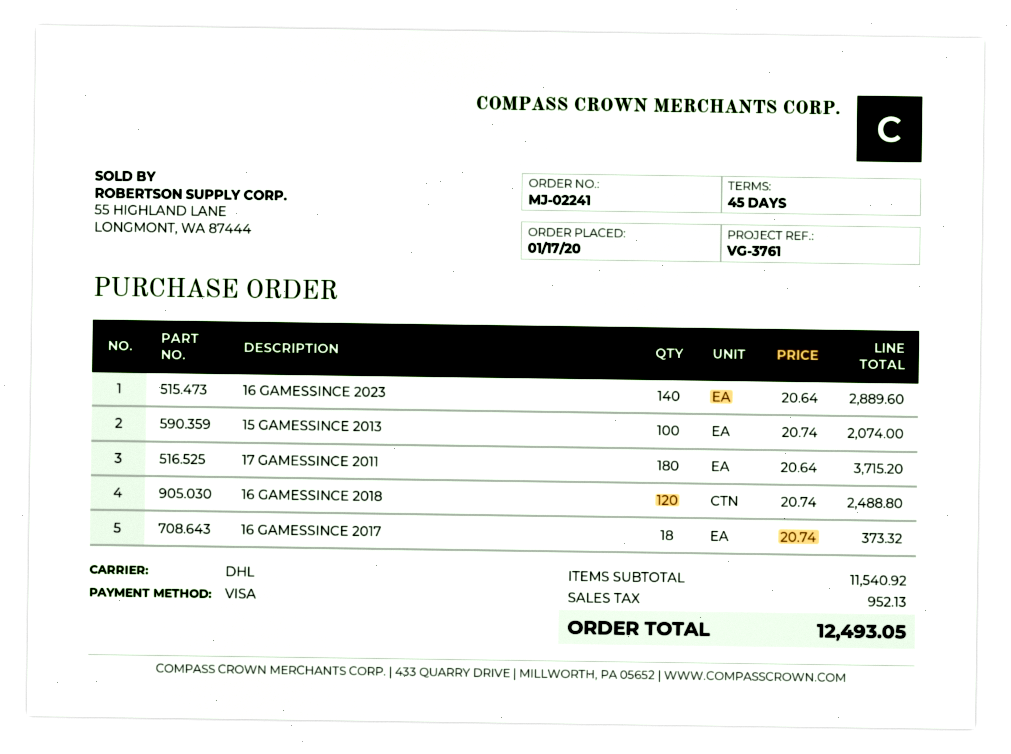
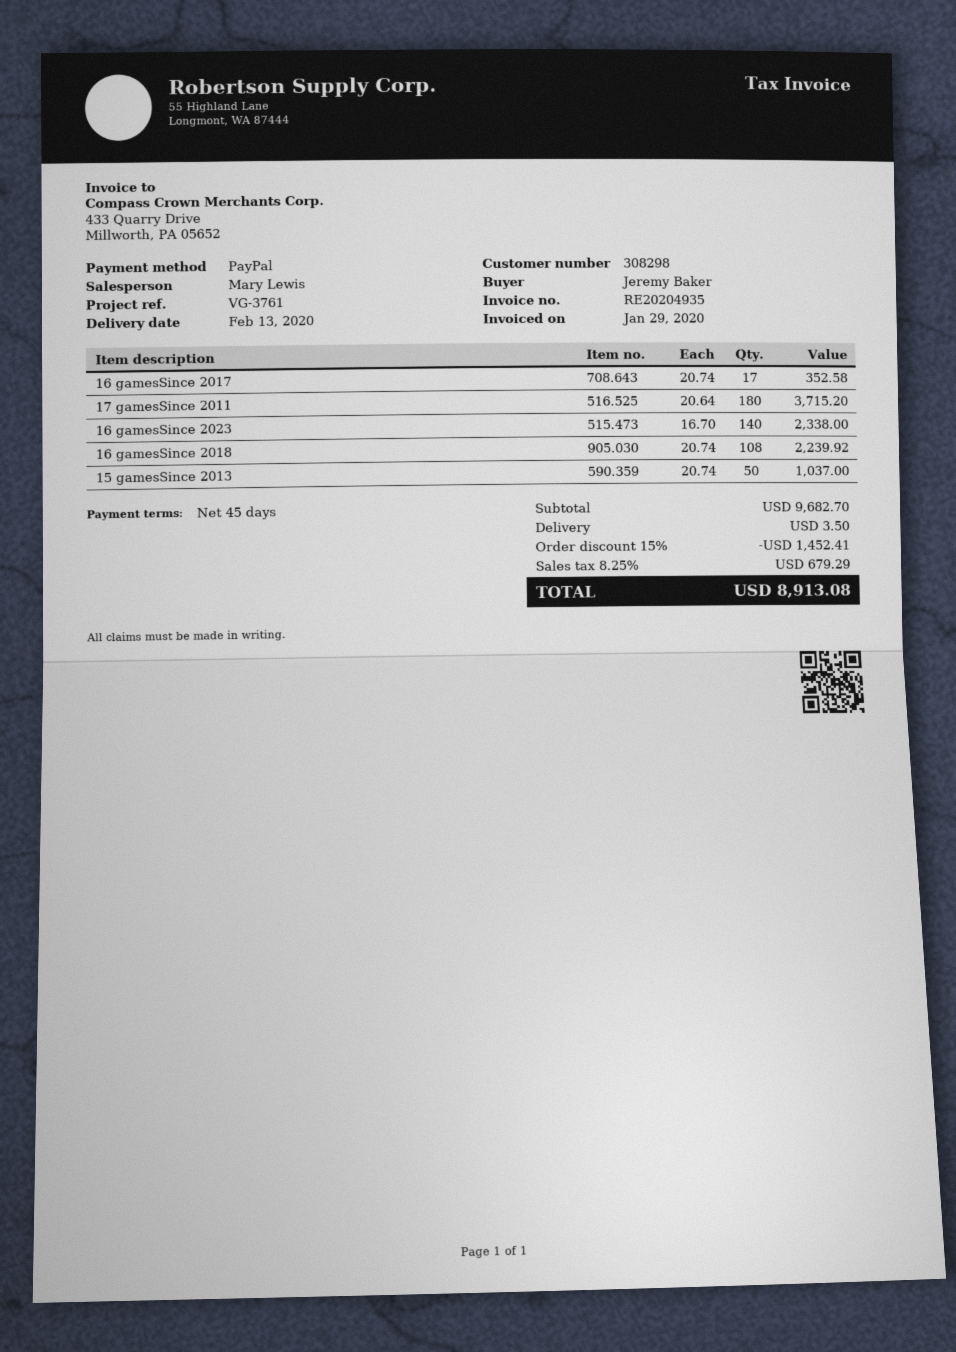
payment method: Visa -> PayPal
16 GAMESSINCE 2023: 140 x 20.64 = 2889.60 -> 140 x 16.70 = 2338.00
15 GAMESSINCE 2013: 100 x 20.74 = 2074.00 -> 50 x 20.74 = 1037.00
16 GAMESSINCE 2018: 120 x 20.74 = 2488.80 -> 108 x 20.74 = 2239.92
16 GAMESSINCE 2017: 18 x 20.74 = 373.32 -> 17 x 20.74 = 352.58
subtotal: 11540.92 -> 9682.70
discount: none -> 15% = 1452.41
shipping: none -> 3.50
tax: 952.13 -> 679.29
total: 12493.05 -> 8913.08

